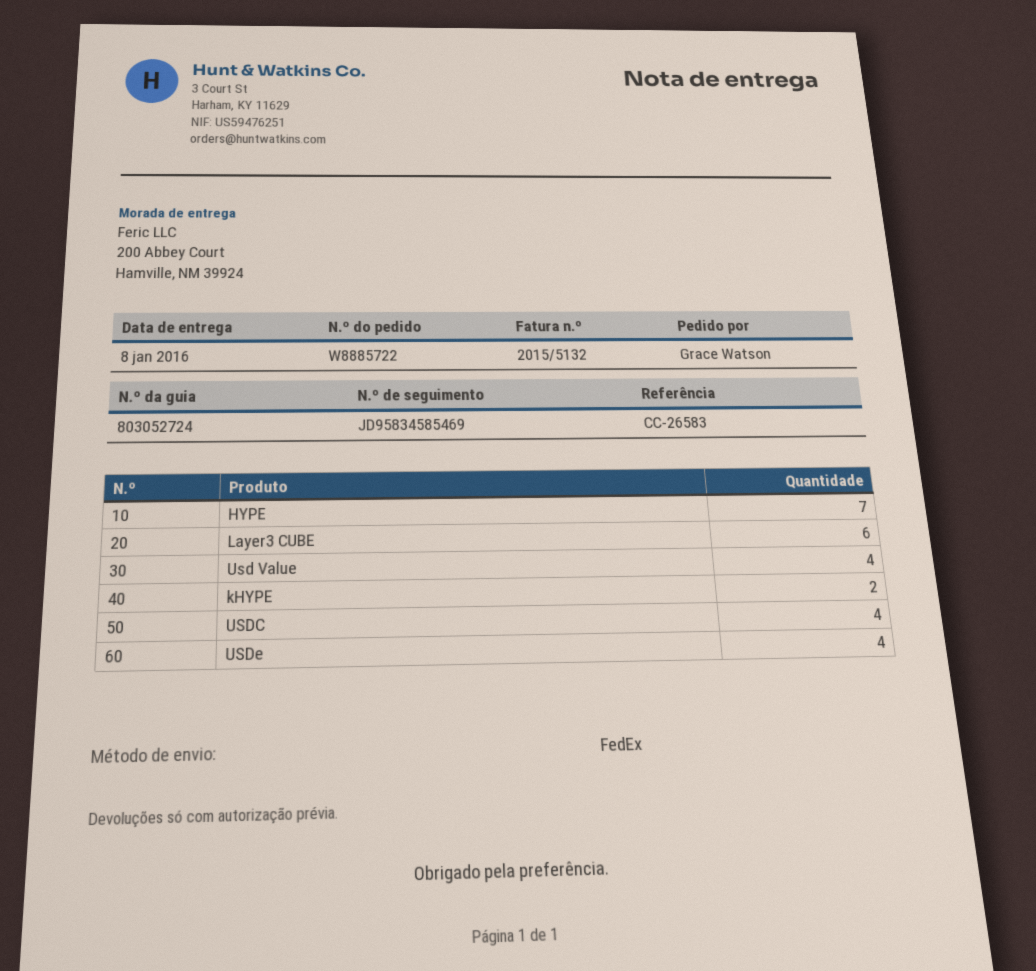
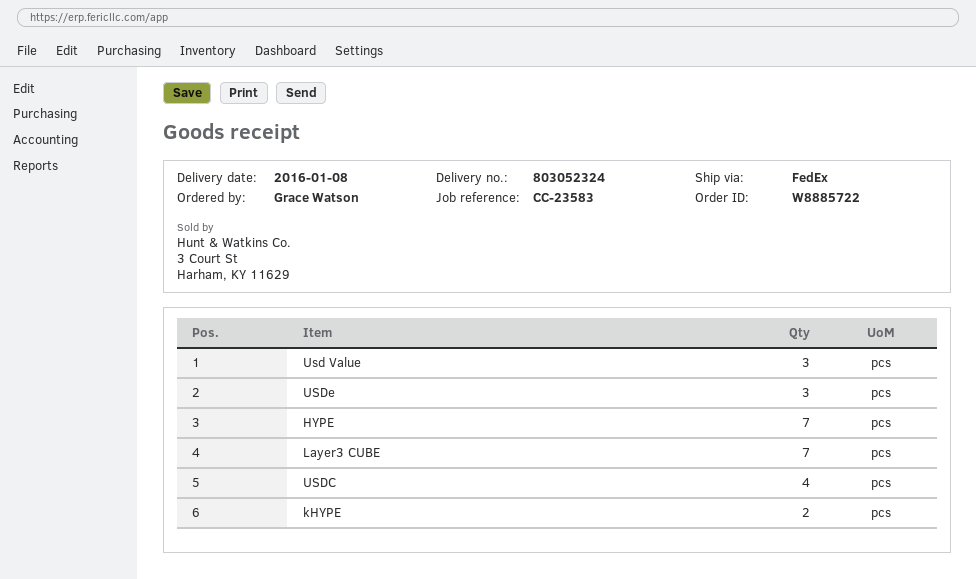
delivery note number: 803052724 -> 803052324
reference: CC-26583 -> CC-23583
Layer3 CUBE: 6 -> 7
Usd Value: 4 -> 3
USDe: 4 -> 3

